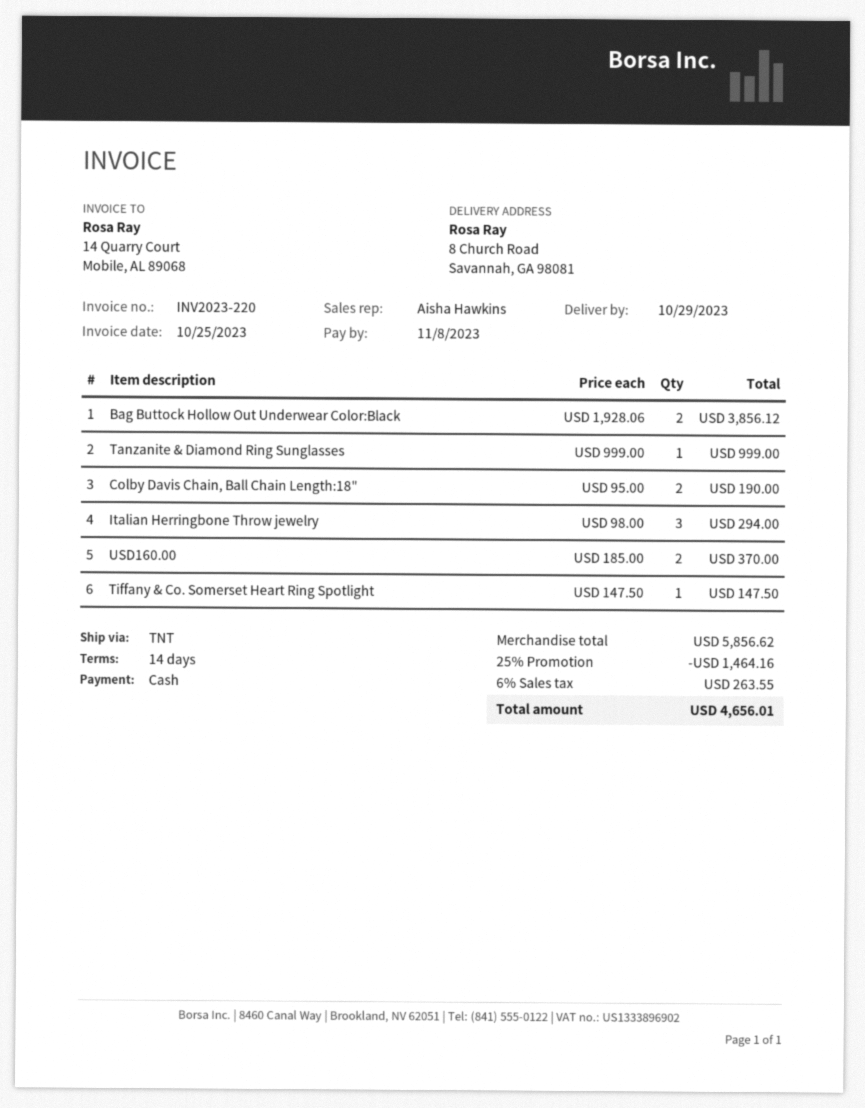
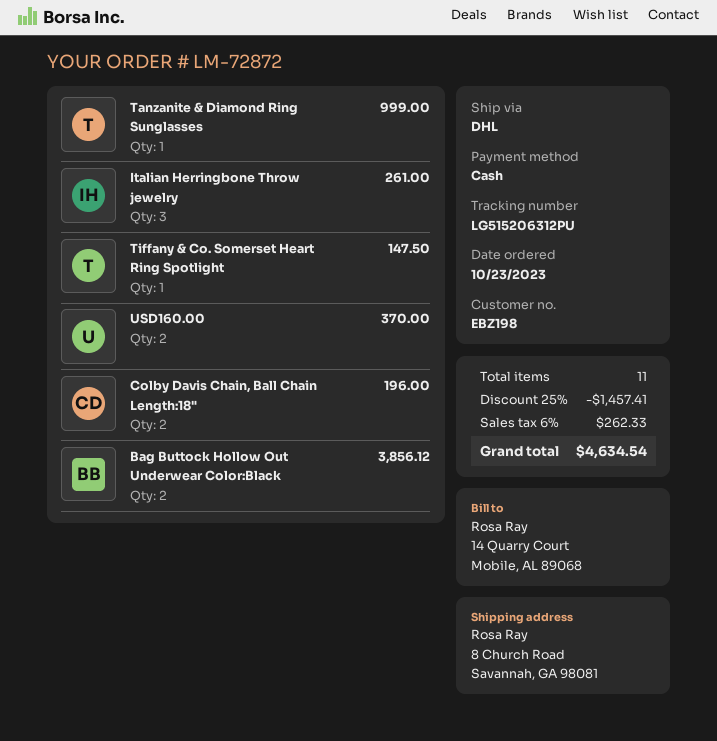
shipping method: TNT -> DHL
Colby Davis Chain, Ball Chain Length:18": 2 for 190.00 -> 2 for 196.00
Italian Herringbone Throw jewelry: 3 for 294.00 -> 3 for 261.00
discount: 25% = 1464.16 -> 25% = 1457.41
tax: 6% = 263.55 -> 6% = 262.33
total: 4656.01 -> 4634.54

